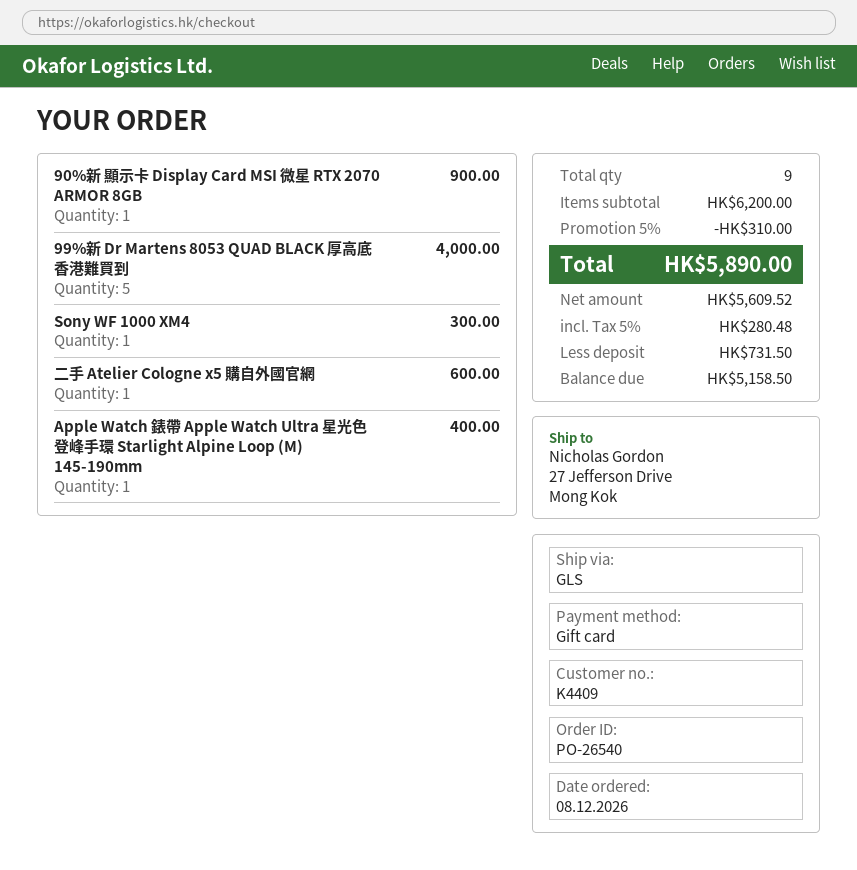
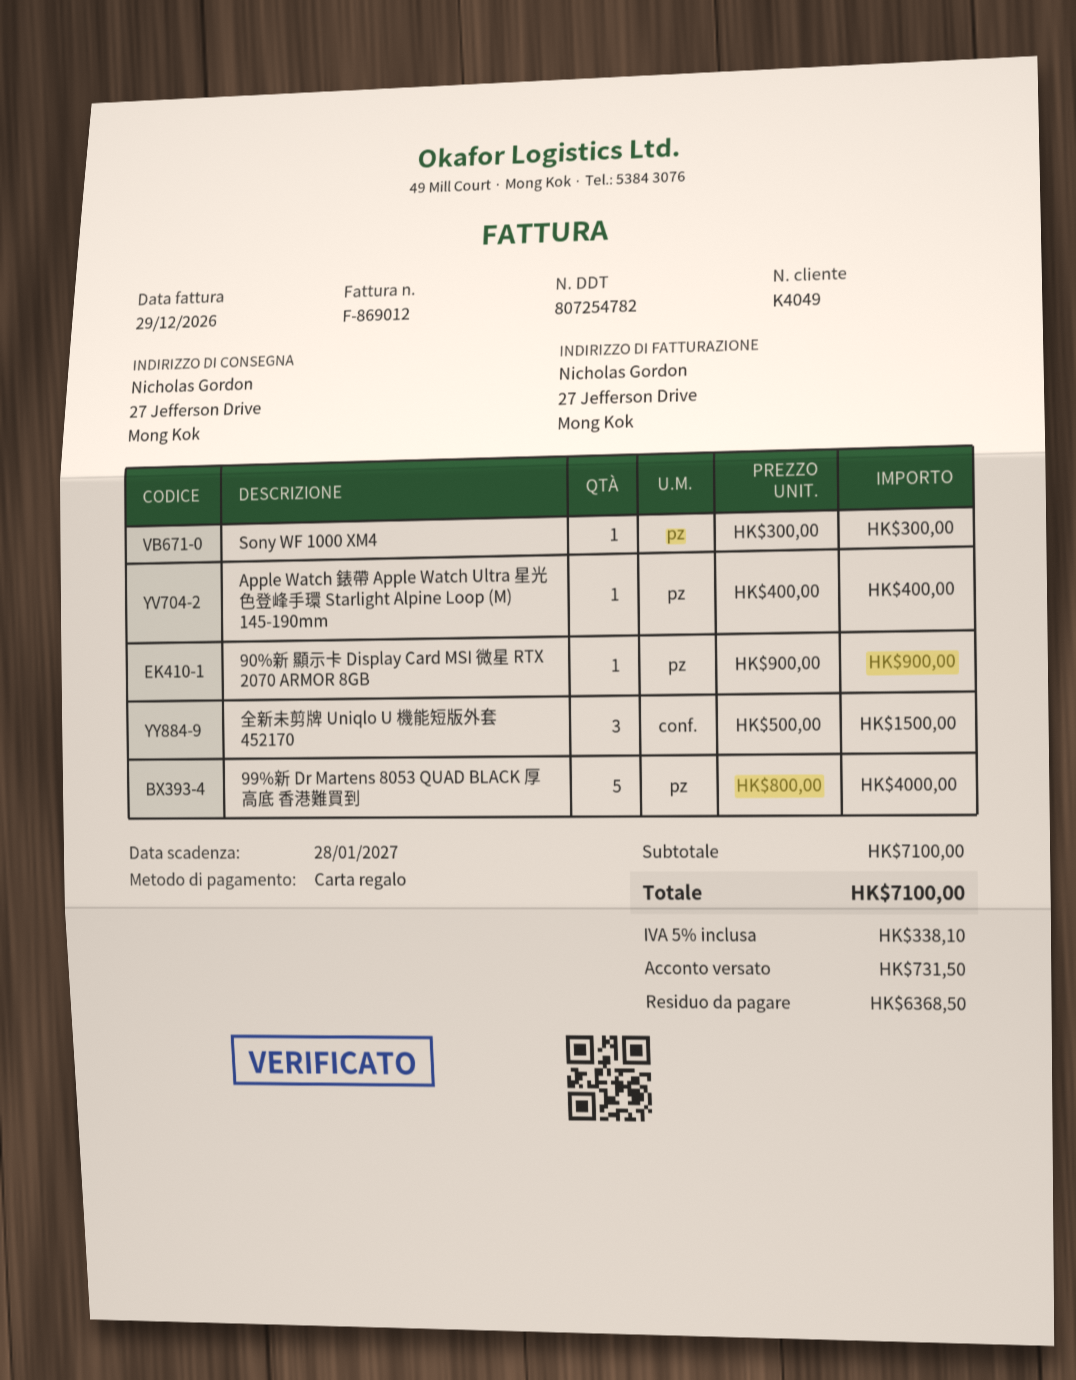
customer number: K4409 -> K4049
二手 Atelier Cologne x5 購自外國官網: 1 for 600.00 -> none
全新未剪牌 Uniqlo U 機能短版外套 452170: none -> 3 for 1500.00
subtotal: 6200.00 -> 7100.00
discount: 5% = 310.00 -> none
tax: 5% = 280.48 -> 5% = 338.10
total: 5890.00 -> 7100.00
balance: 5158.50 -> 6368.50

